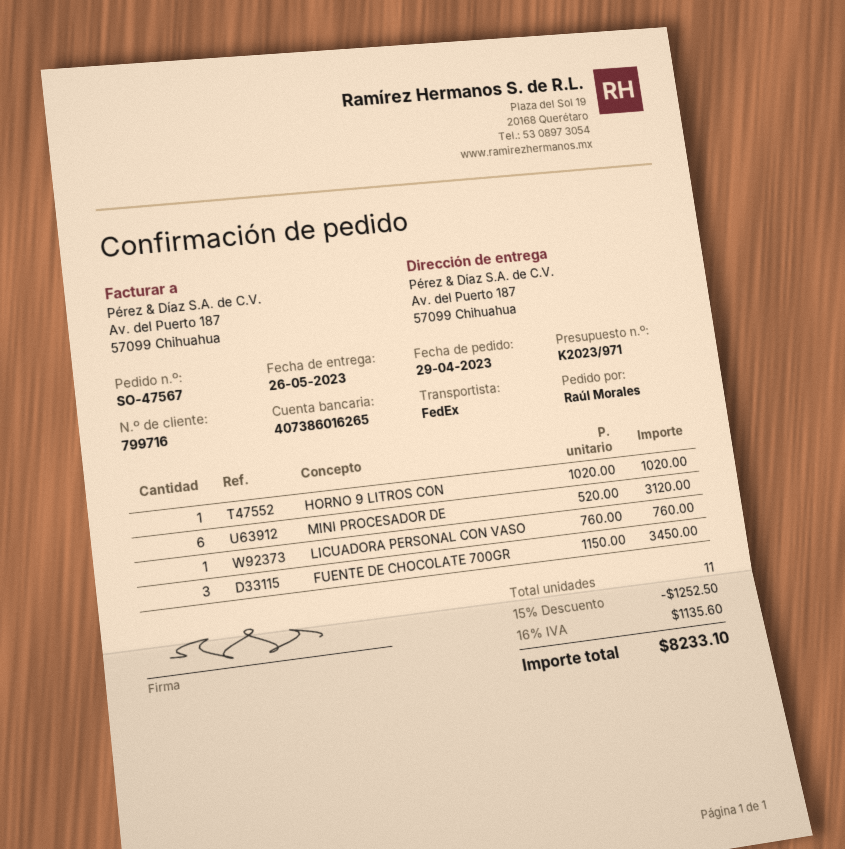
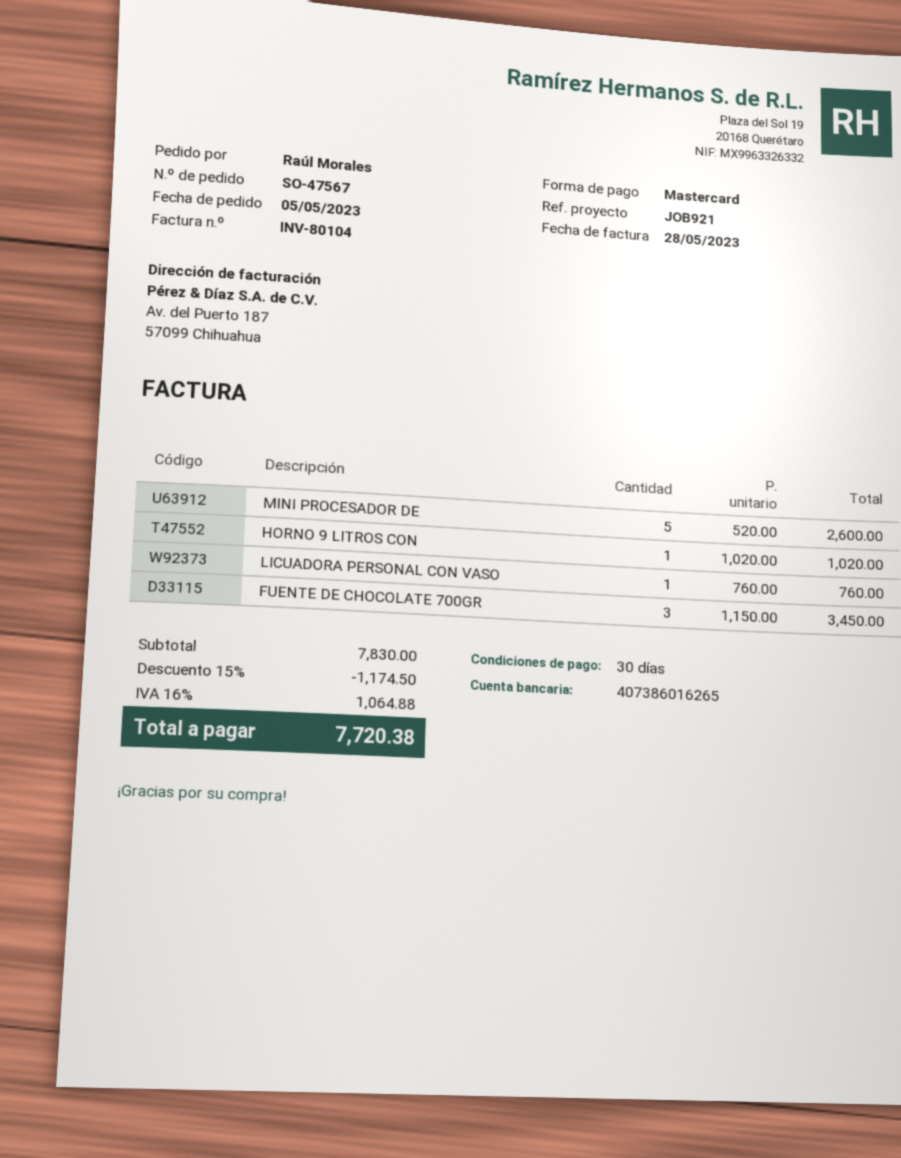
order date: 2023-04-29 -> 2023-05-05
MINI PROCESADOR DE: 6 x 520.00 = 3120.00 -> 5 x 520.00 = 2600.00
discount: 15% = 1252.50 -> 15% = 1174.50
tax: 16% = 1135.60 -> 16% = 1064.88
total: 8233.10 -> 7720.38

